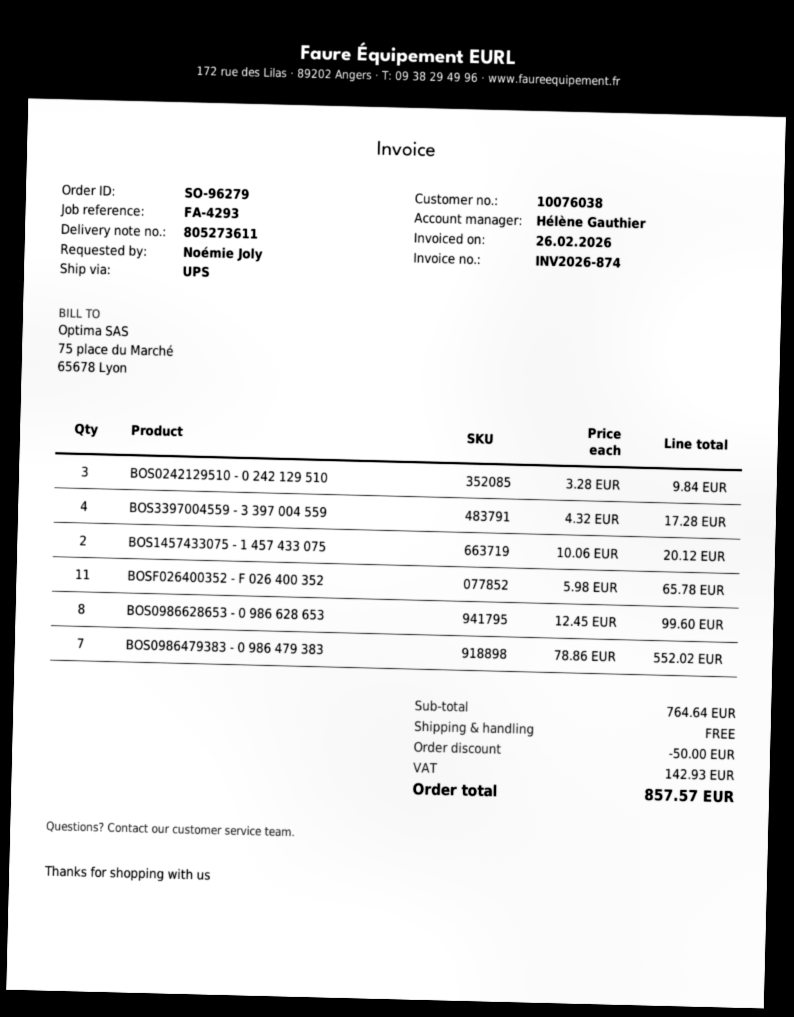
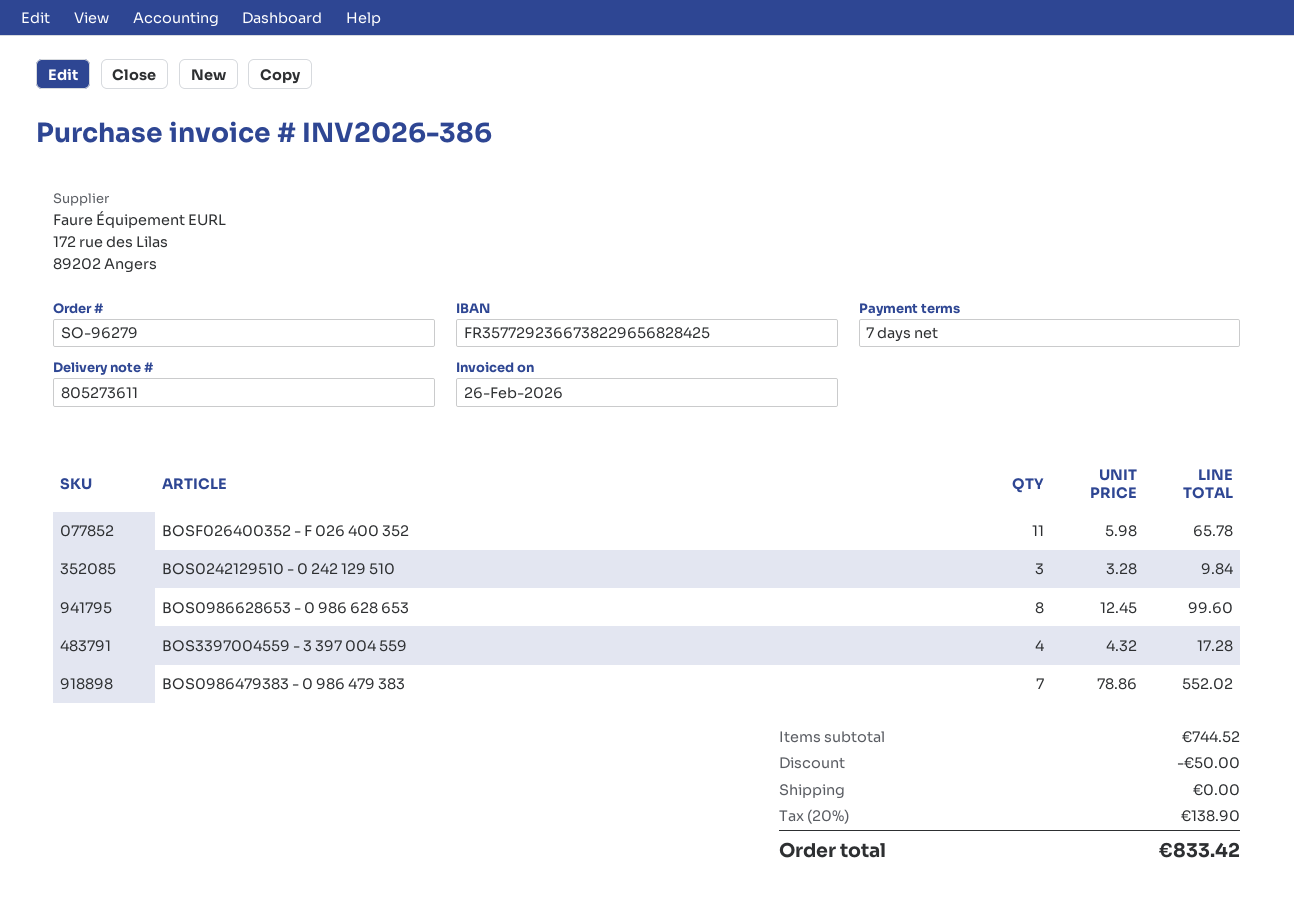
invoice number: INV2026-874 -> INV2026-386
BOS1457433075 - 1 457 433 075: 2 x 10.06 = 20.12 -> none
subtotal: 764.64 -> 744.52
tax: 142.93 -> 138.90
total: 857.57 -> 833.42

